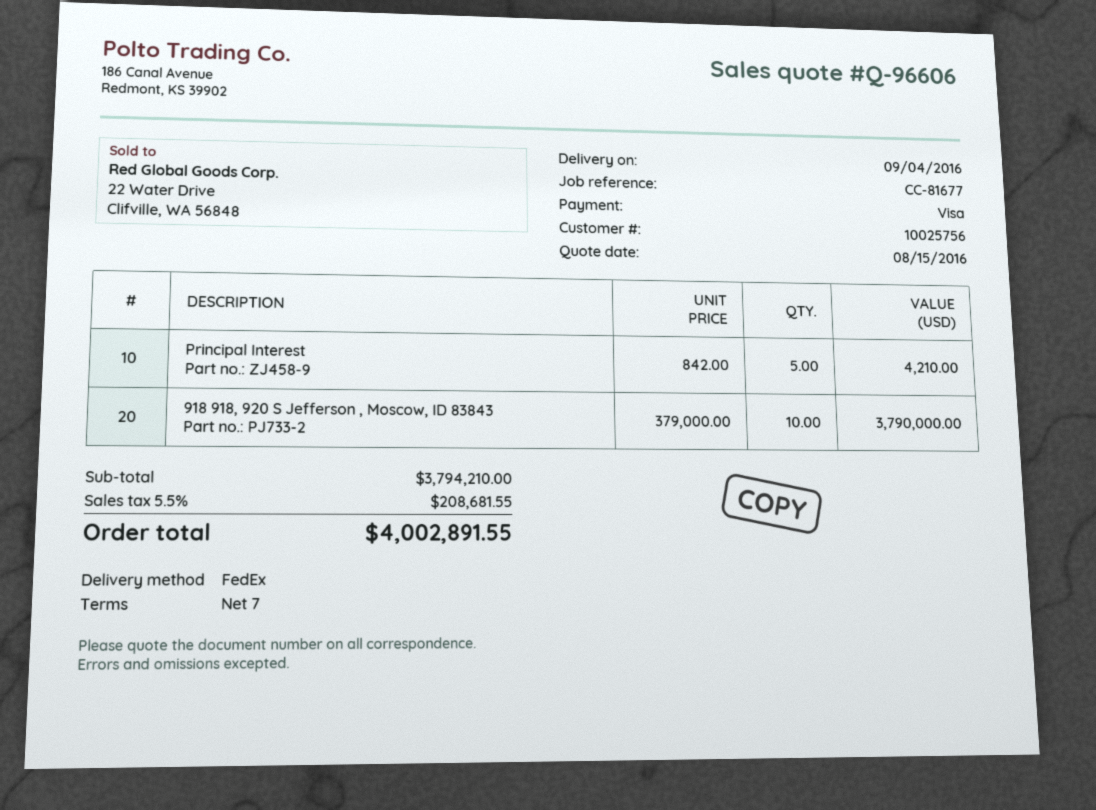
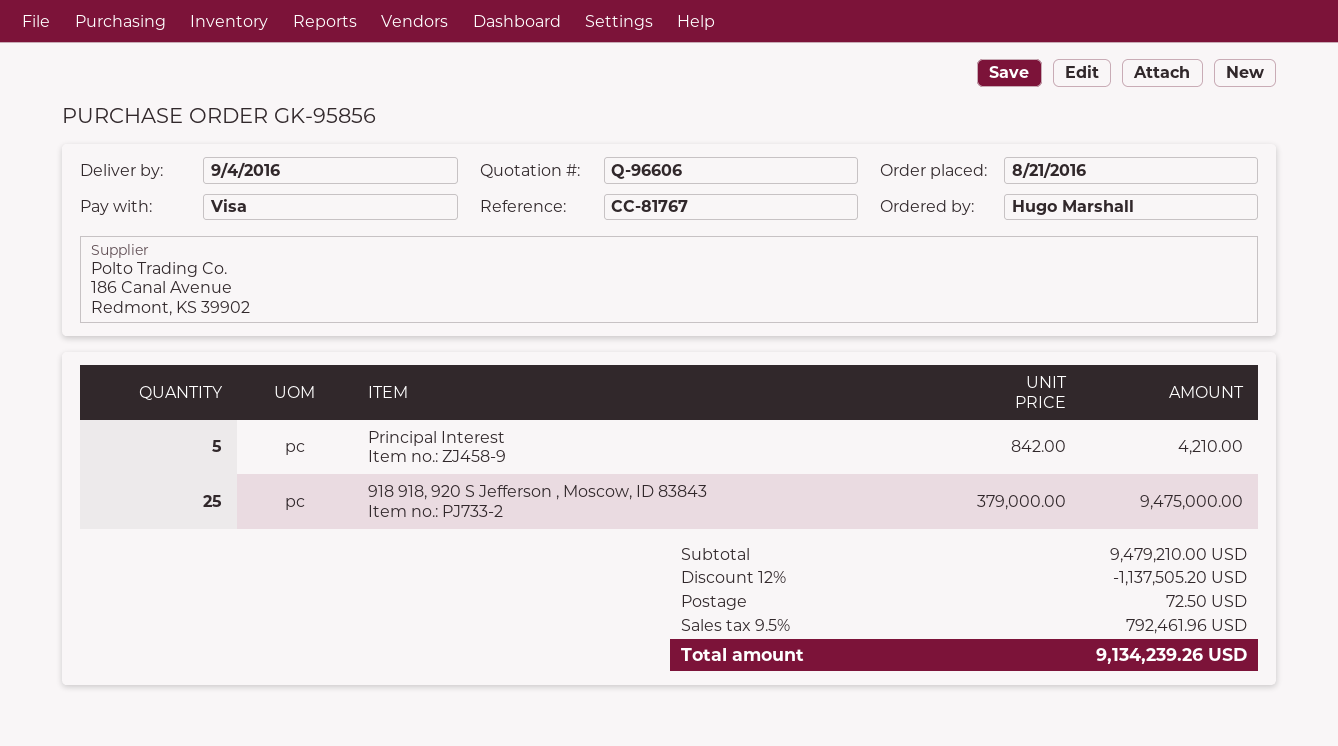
reference: CC-81677 -> CC-81767
918 918, 920 S Jefferson , Moscow, ID 83843: 10 x 379000.00 = 3790000.00 -> 25 x 379000.00 = 9475000.00
subtotal: 3794210.00 -> 9479210.00
discount: none -> 12% = 1137505.20
shipping: none -> 72.50
tax: 5.5% = 208681.55 -> 9.5% = 792461.96
total: 4002891.55 -> 9134239.26

